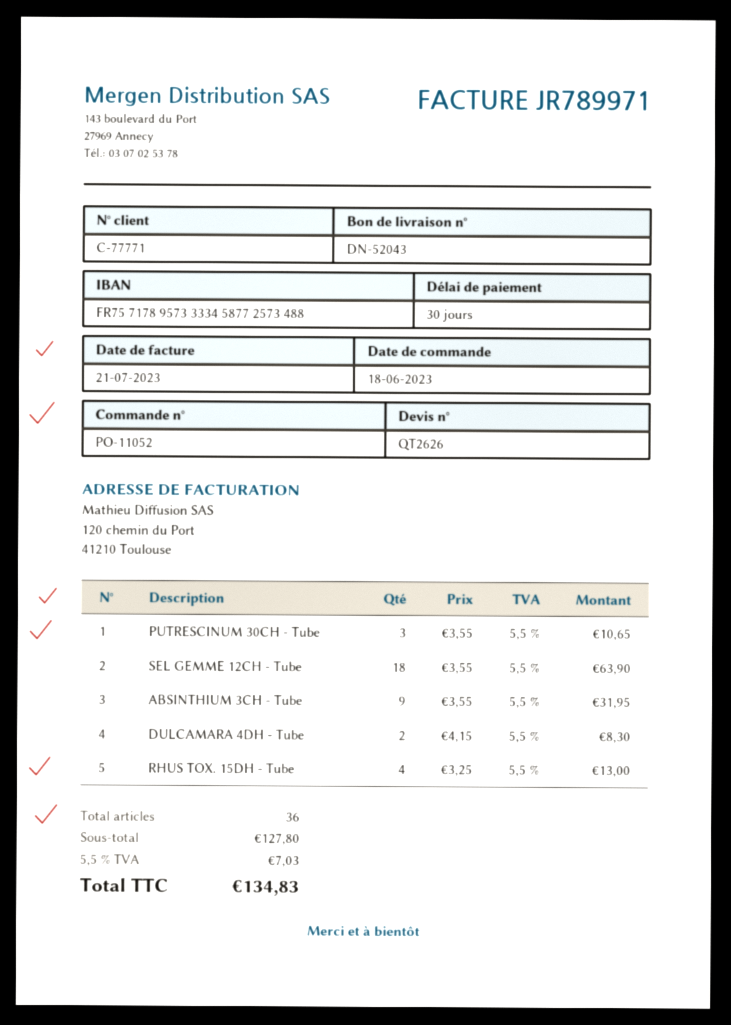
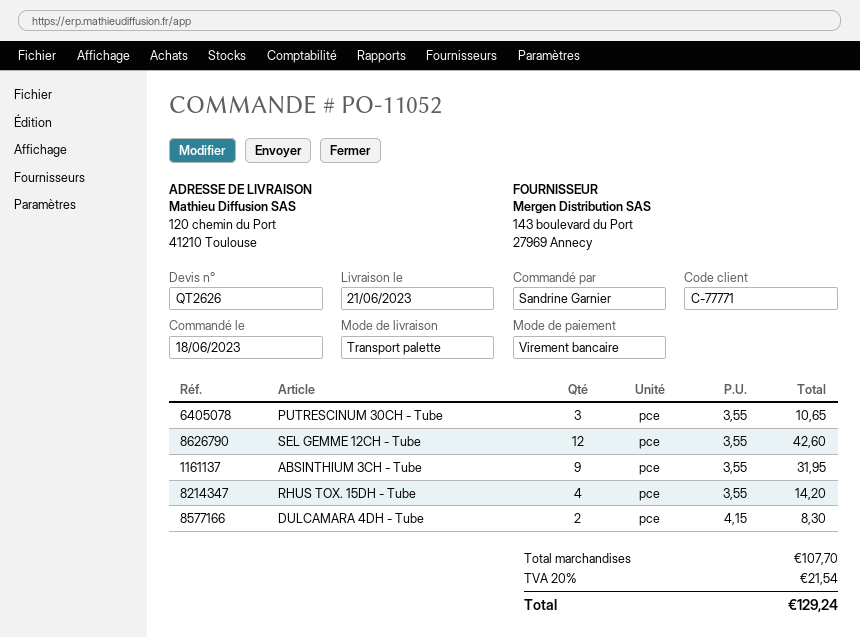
SEL GEMME 12CH - Tube: 18 x 3.55 = 63.90 -> 12 x 3.55 = 42.60
RHUS TOX. 15DH - Tube: 4 x 3.25 = 13.00 -> 4 x 3.55 = 14.20
subtotal: 127.80 -> 107.70
tax: 5.5% = 7.03 -> 20% = 21.54
total: 134.83 -> 129.24

